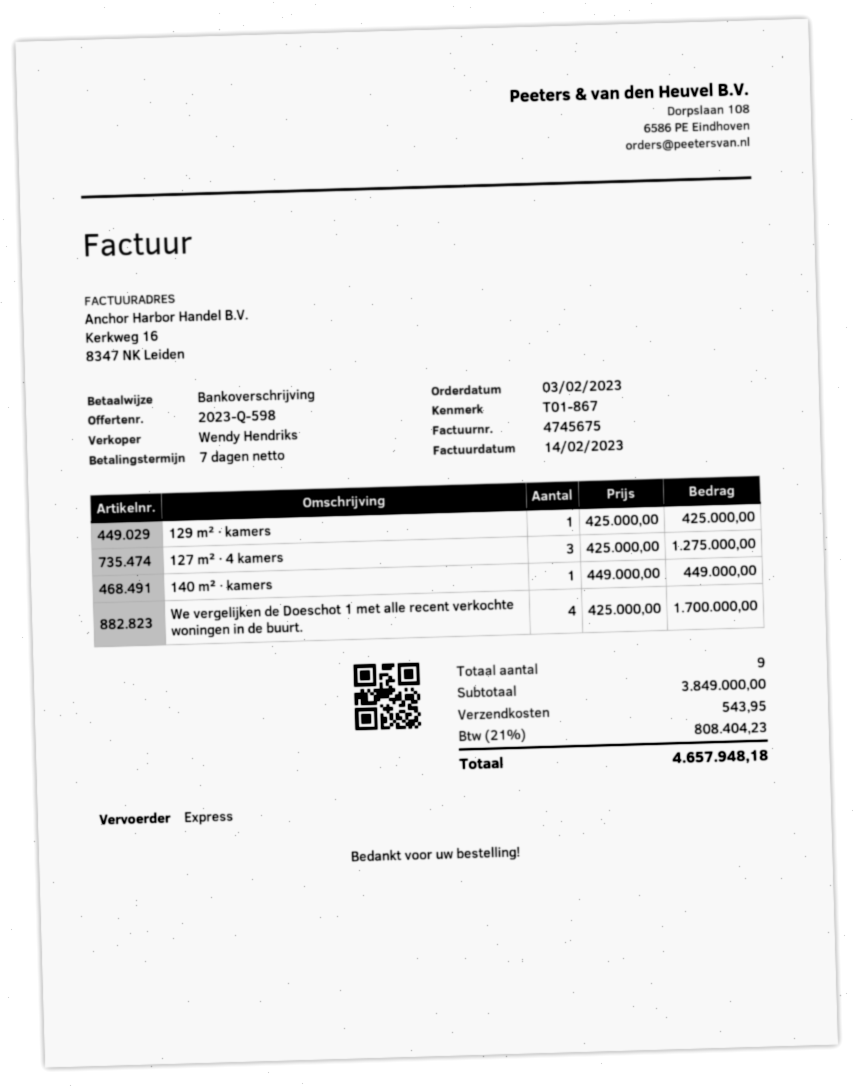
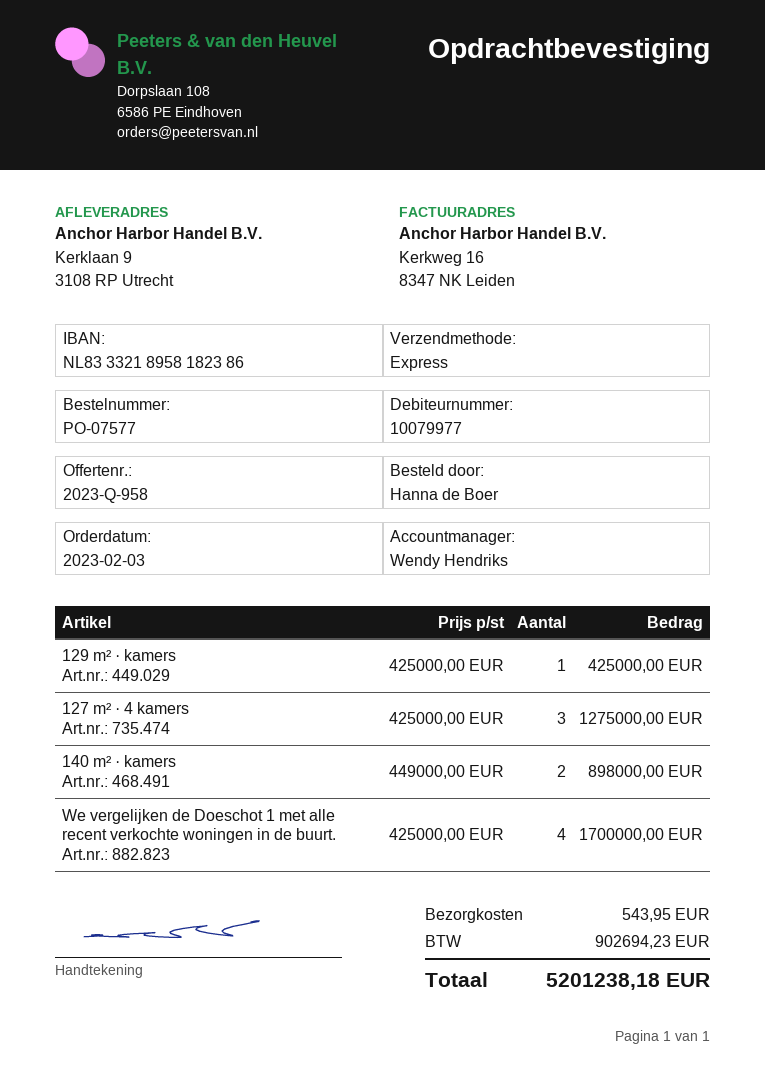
quote number: 2023-Q-598 -> 2023-Q-958
140 m² · kamers: 1 x 449000.00 = 449000.00 -> 2 x 449000.00 = 898000.00
tax: 808404.23 -> 902694.23
total: 4657948.18 -> 5201238.18

